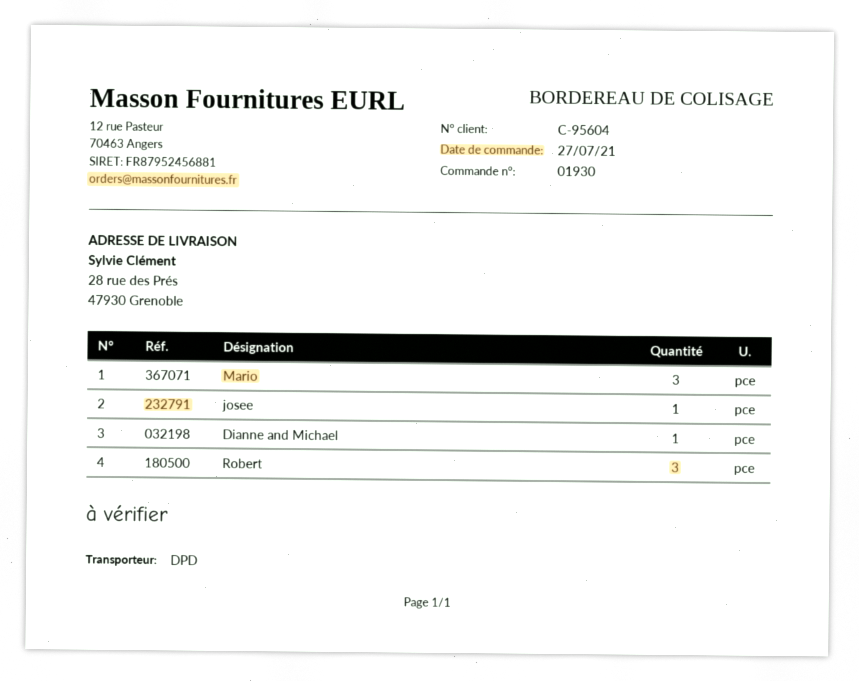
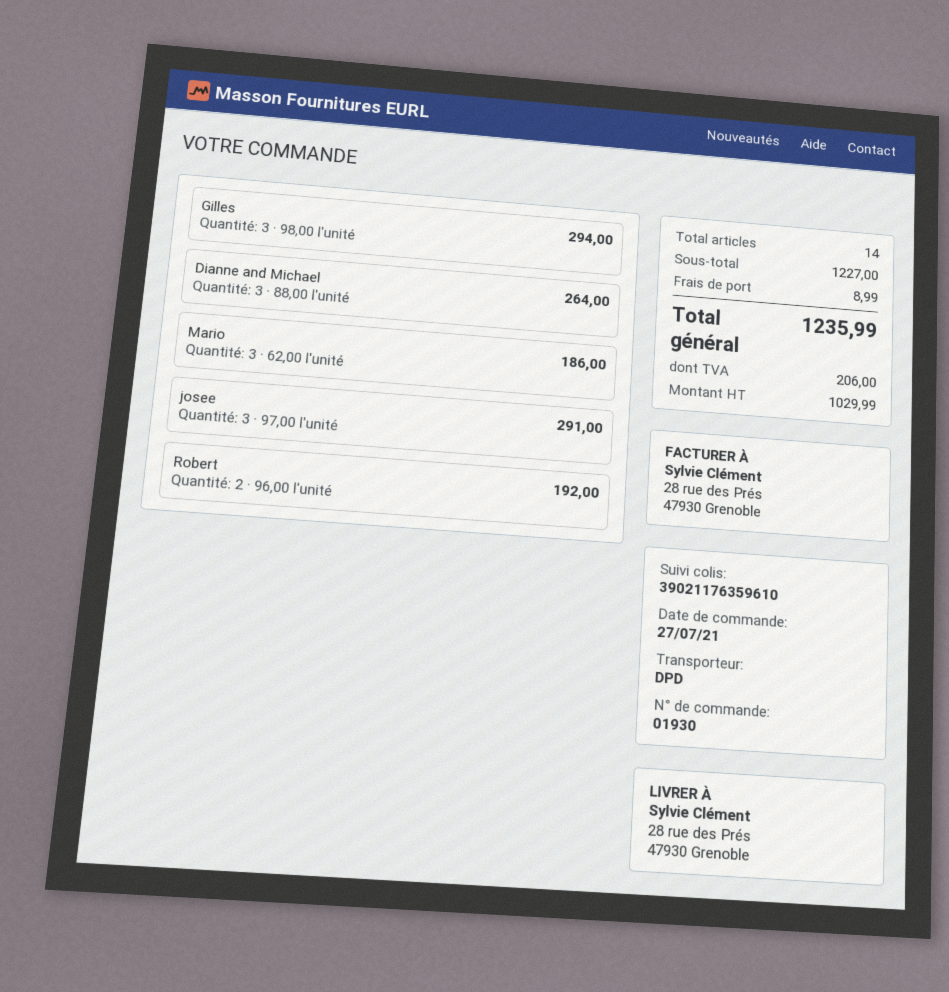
josee: 1 -> 3
Dianne and Michael: 1 -> 3
Robert: 3 -> 2
Gilles: none -> 3

